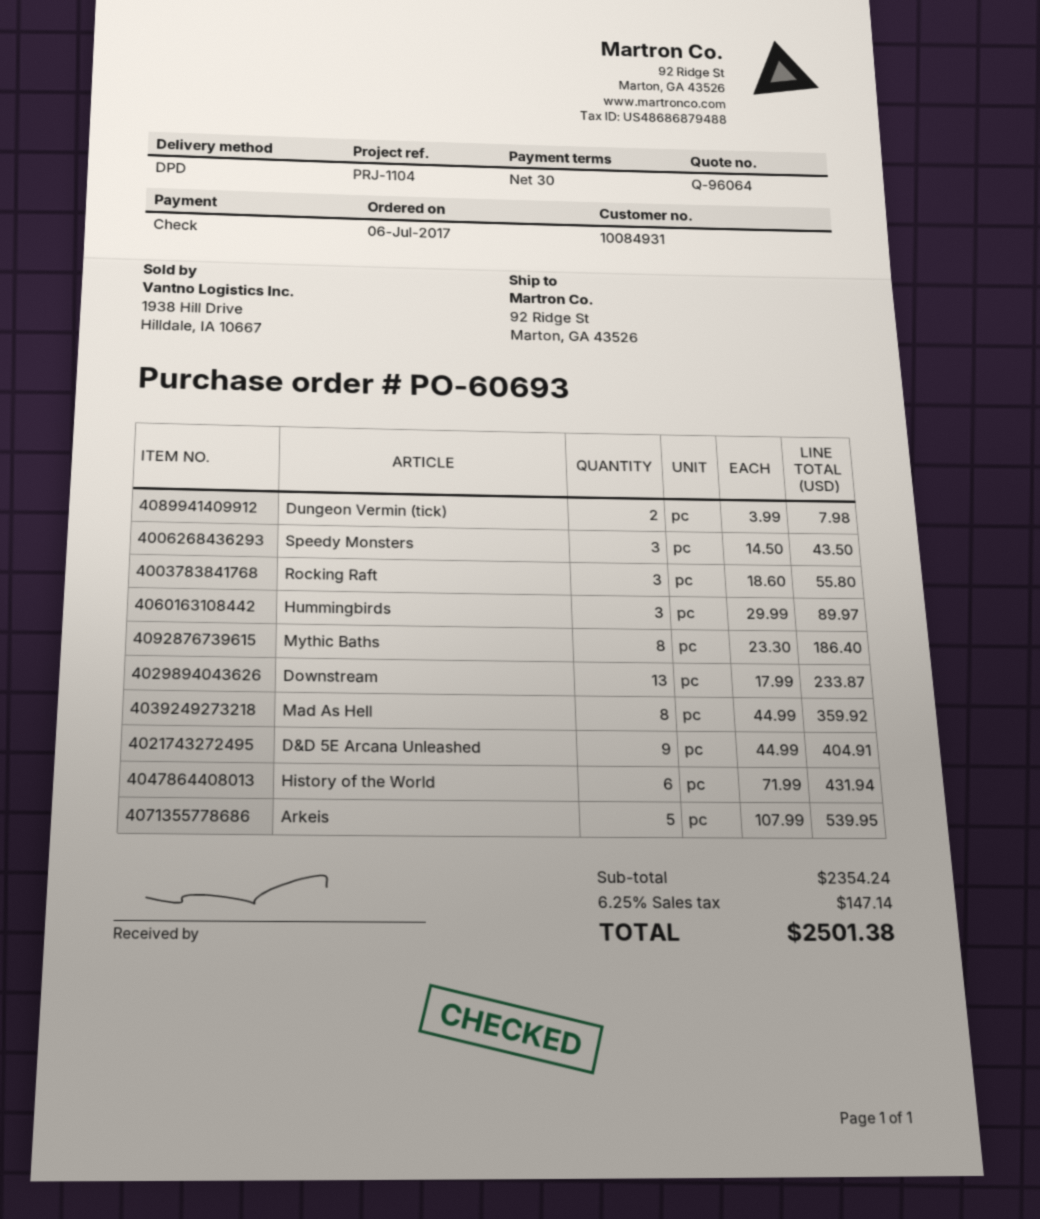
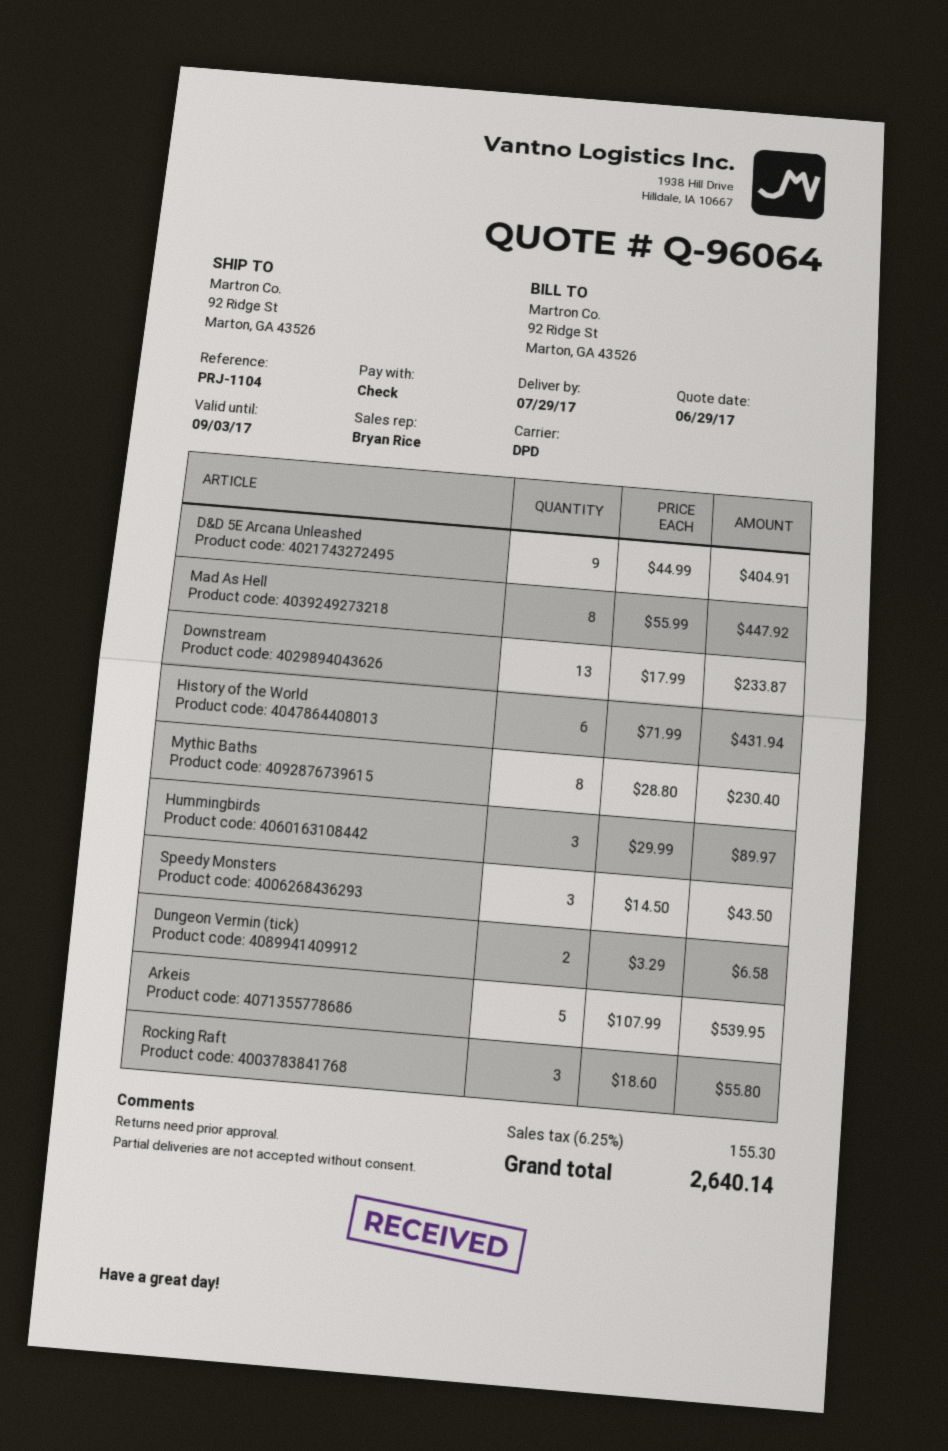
Dungeon Vermin (tick): 2 x 3.99 = 7.98 -> 2 x 3.29 = 6.58
Mythic Baths: 8 x 23.30 = 186.40 -> 8 x 28.80 = 230.40
Mad As Hell: 8 x 44.99 = 359.92 -> 8 x 55.99 = 447.92
tax: 6.25% = 147.14 -> 6.25% = 155.30
total: 2501.38 -> 2640.14

